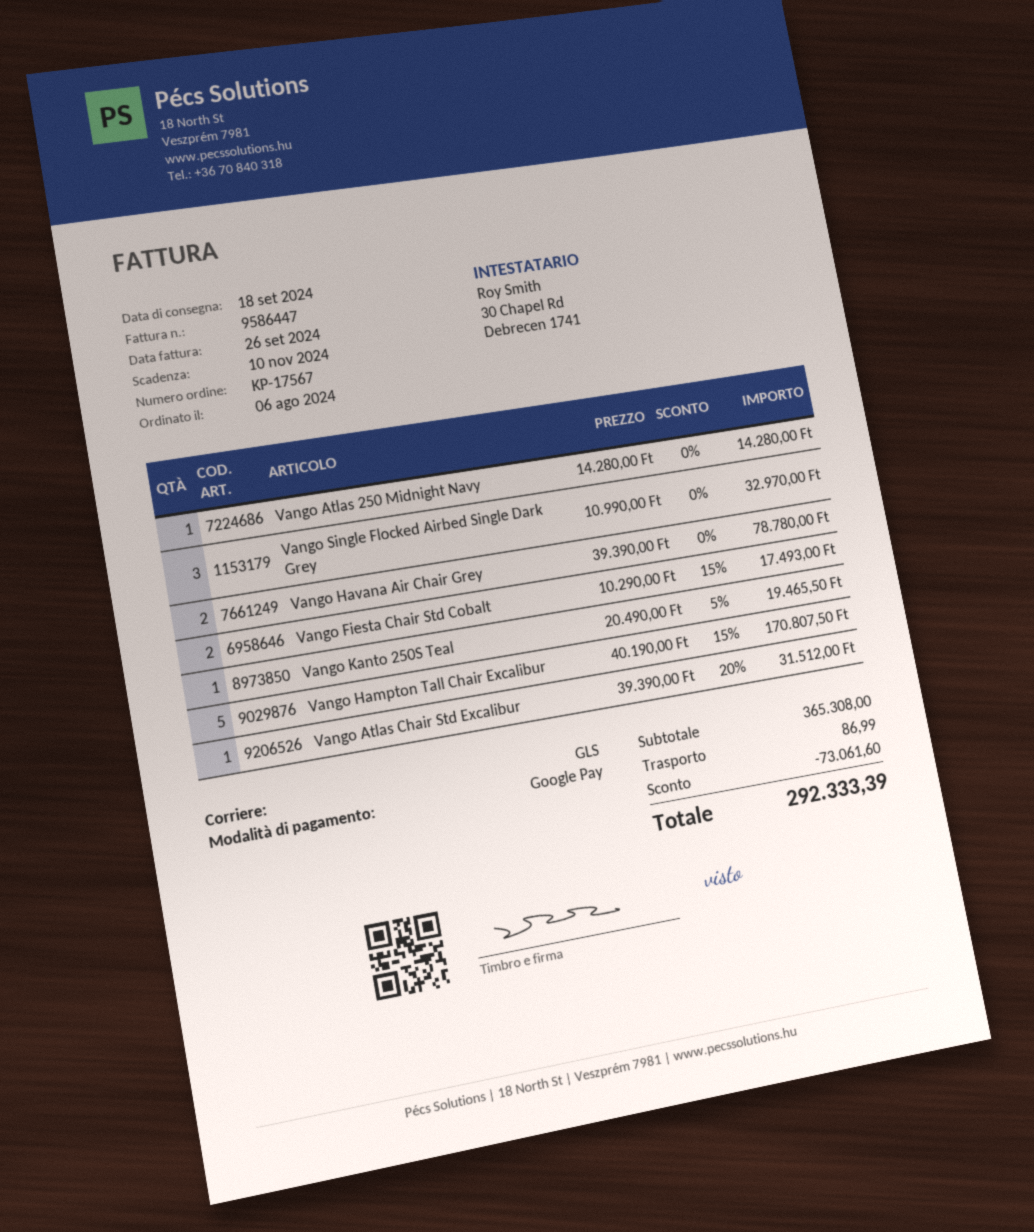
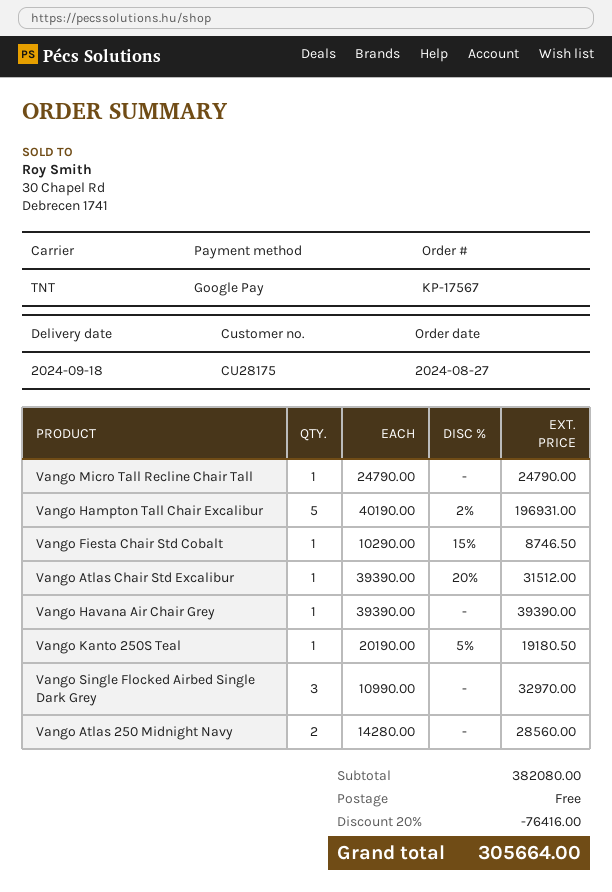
order date: 2024-08-06 -> 2024-08-27
shipping method: GLS -> TNT
Vango Atlas 250 Midnight Navy: 1 x 14280.00 = 14280.00 -> 2 x 14280.00 = 28560.00
Vango Havana Air Chair Grey: 2 x 39390.00 = 78780.00 -> 1 x 39390.00 = 39390.00
Vango Fiesta Chair Std Cobalt: 2 x 10290.00 - 15% = 17493.00 -> 1 x 10290.00 - 15% = 8746.50
Vango Kanto 250S Teal: 1 x 20490.00 - 5% = 19465.50 -> 1 x 20190.00 - 5% = 19180.50
Vango Hampton Tall Chair Excalibur: 5 x 40190.00 - 15% = 170807.50 -> 5 x 40190.00 - 2% = 196931.00
Vango Micro Tall Recline Chair Tall: none -> 1 x 24790.00 = 24790.00
subtotal: 365308.00 -> 382080.00
discount: 73061.60 -> 76416.00
shipping: 86.99 -> 0.00
total: 292333.39 -> 305664.00

